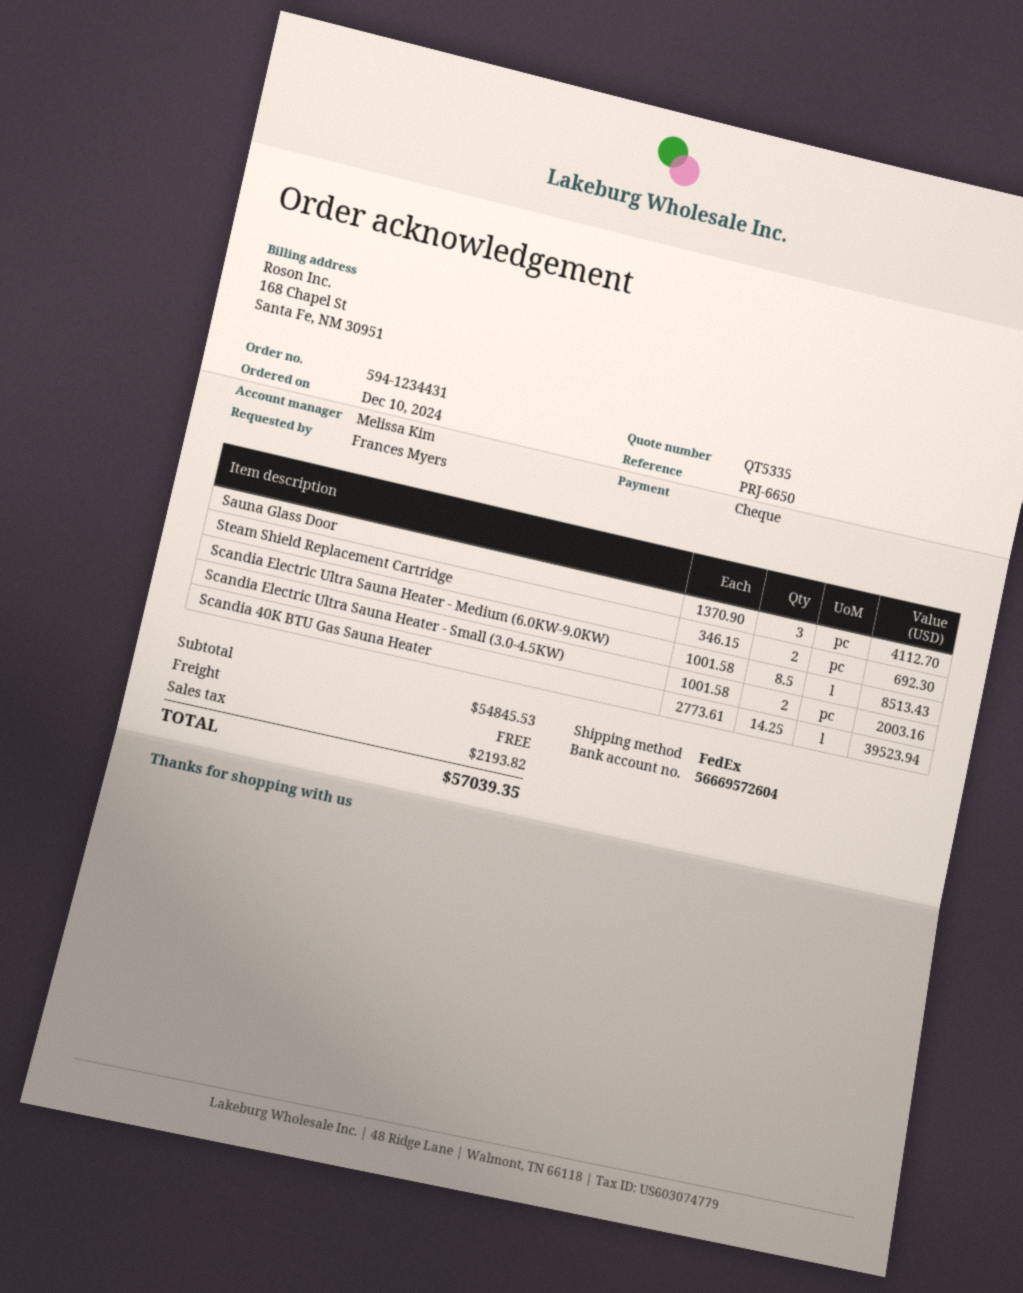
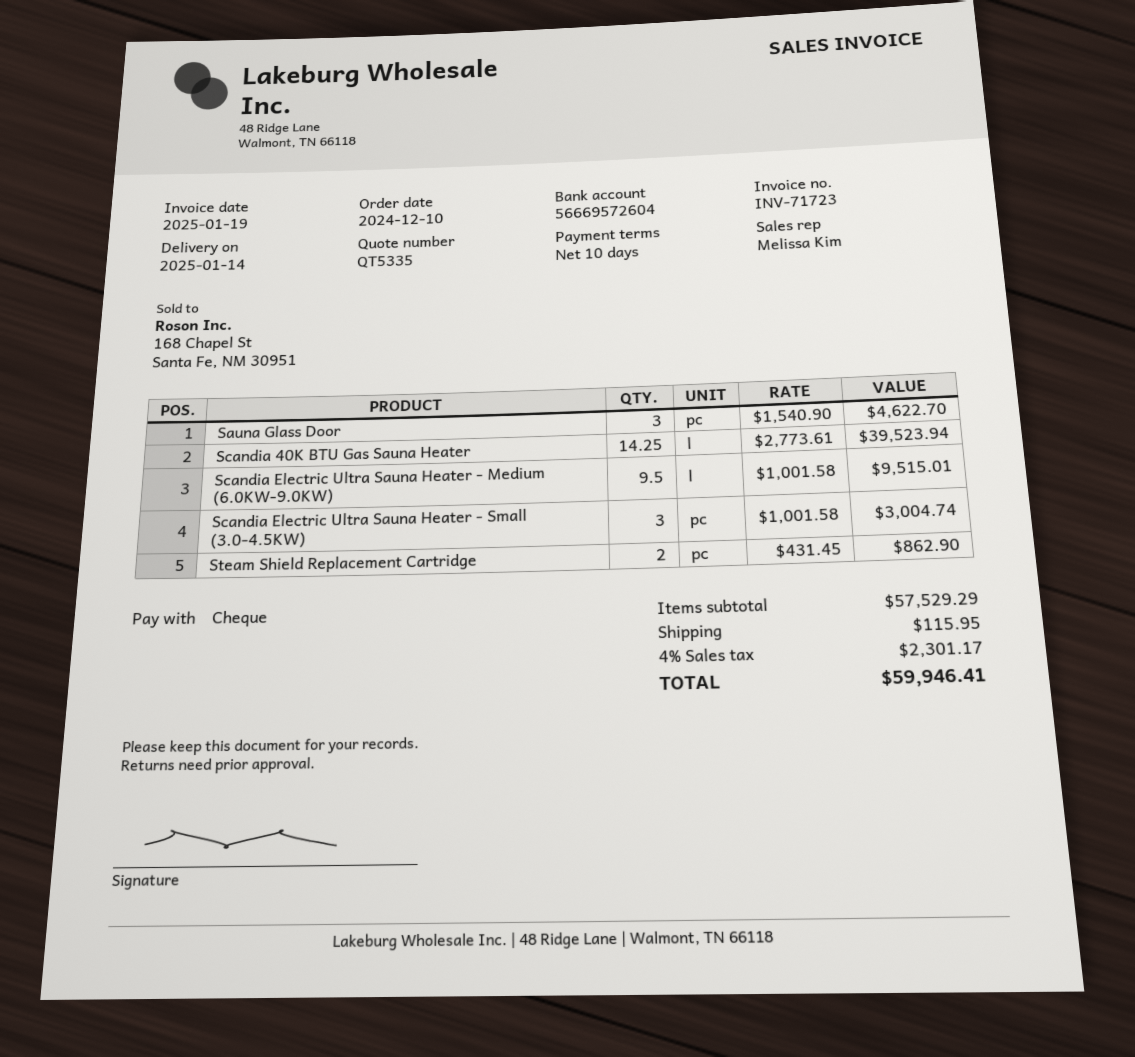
Sauna Glass Door: 3 x 1370.90 = 4112.70 -> 3 x 1540.90 = 4622.70
Steam Shield Replacement Cartridge: 2 x 346.15 = 692.30 -> 2 x 431.45 = 862.90
Scandia Electric Ultra Sauna Heater - Medium (6.0KW-9.0KW): 8.5 x 1001.58 = 8513.43 -> 9.5 x 1001.58 = 9515.01
Scandia Electric Ultra Sauna Heater - Small (3.0-4.5KW): 2 x 1001.58 = 2003.16 -> 3 x 1001.58 = 3004.74
subtotal: 54845.53 -> 57529.29
shipping: 0.00 -> 115.95
tax: 2193.82 -> 2301.17
total: 57039.35 -> 59946.41

